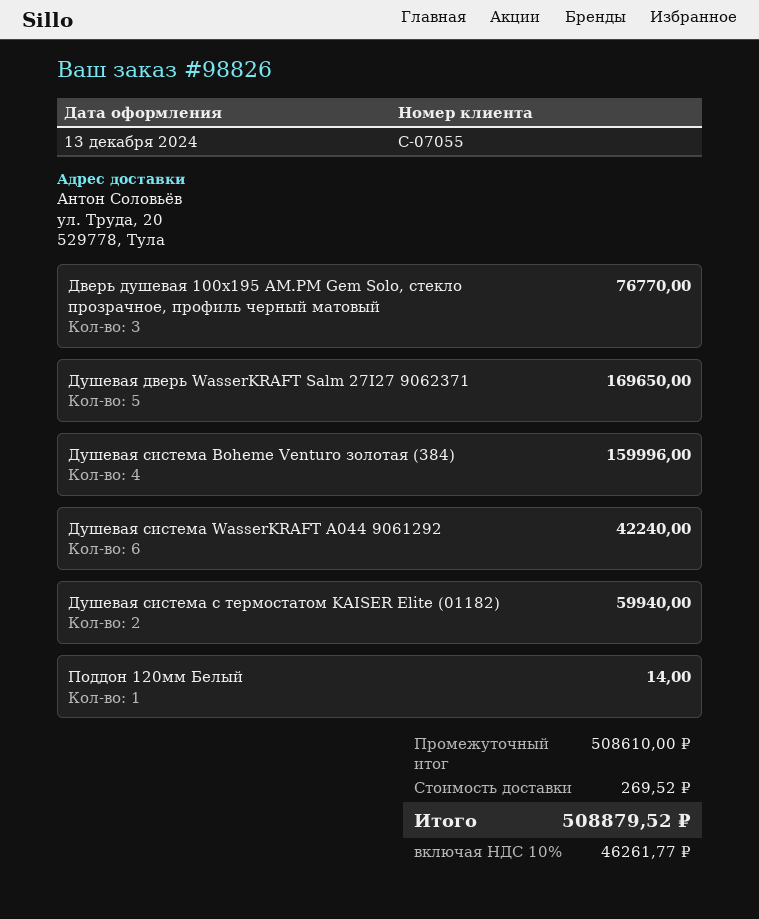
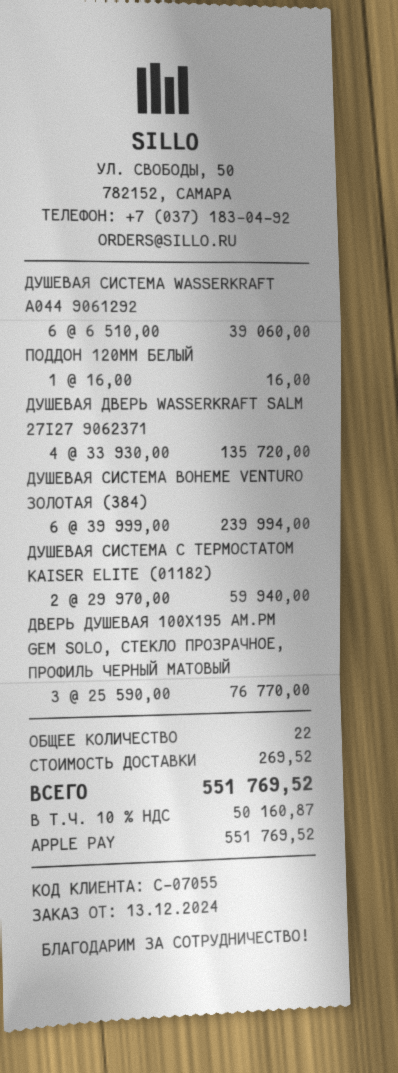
Душевая дверь WasserKRAFT Salm 27I27 9062371: 5 for 169650.00 -> 4 for 135720.00
Душевая система Boheme Venturo золотая (384): 4 for 159996.00 -> 6 for 239994.00
Душевая система WasserKRAFT A044 9061292: 6 for 42240.00 -> 6 for 39060.00
Поддон 120мм Белый: 1 for 14.00 -> 1 for 16.00
tax: 10% = 46261.77 -> 10% = 50160.87
total: 508879.52 -> 551769.52

